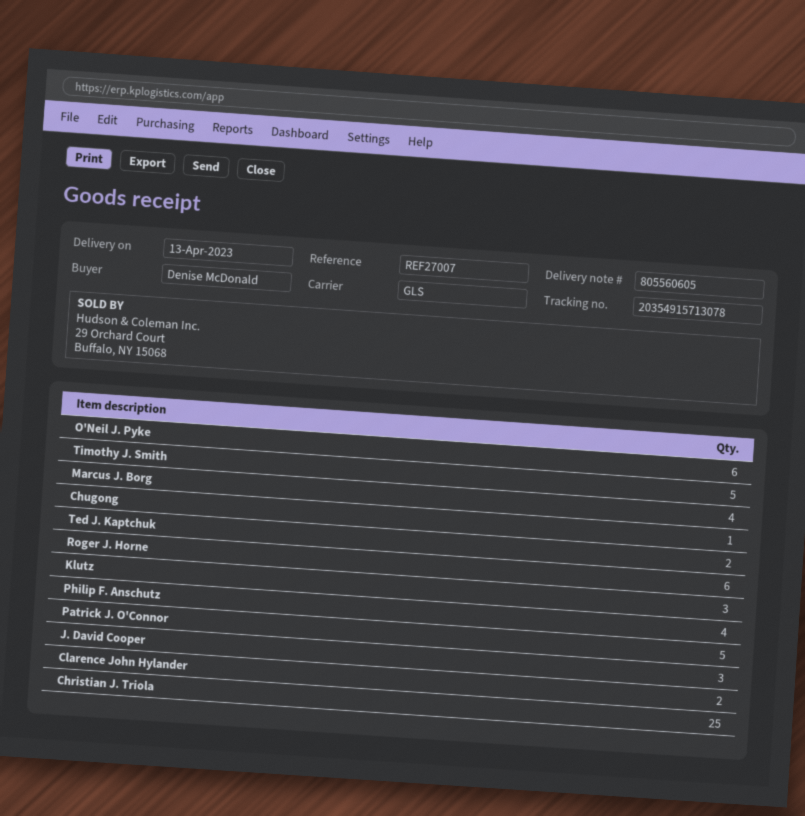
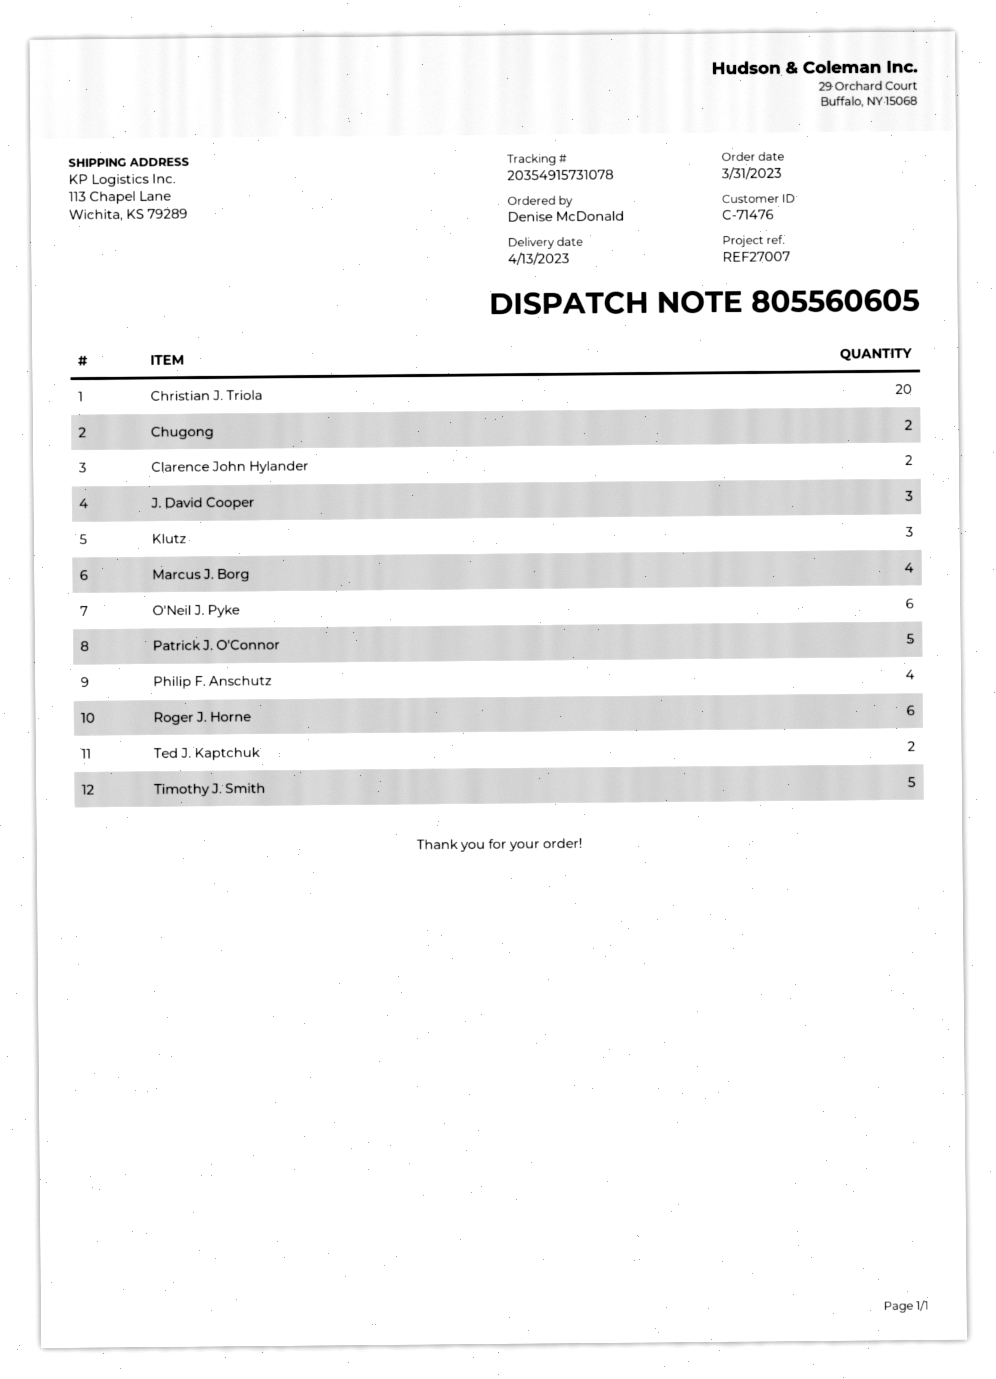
tracking number: 20354915713078 -> 20354915731078
Chugong: 1 -> 2
Christian J. Triola: 25 -> 20

